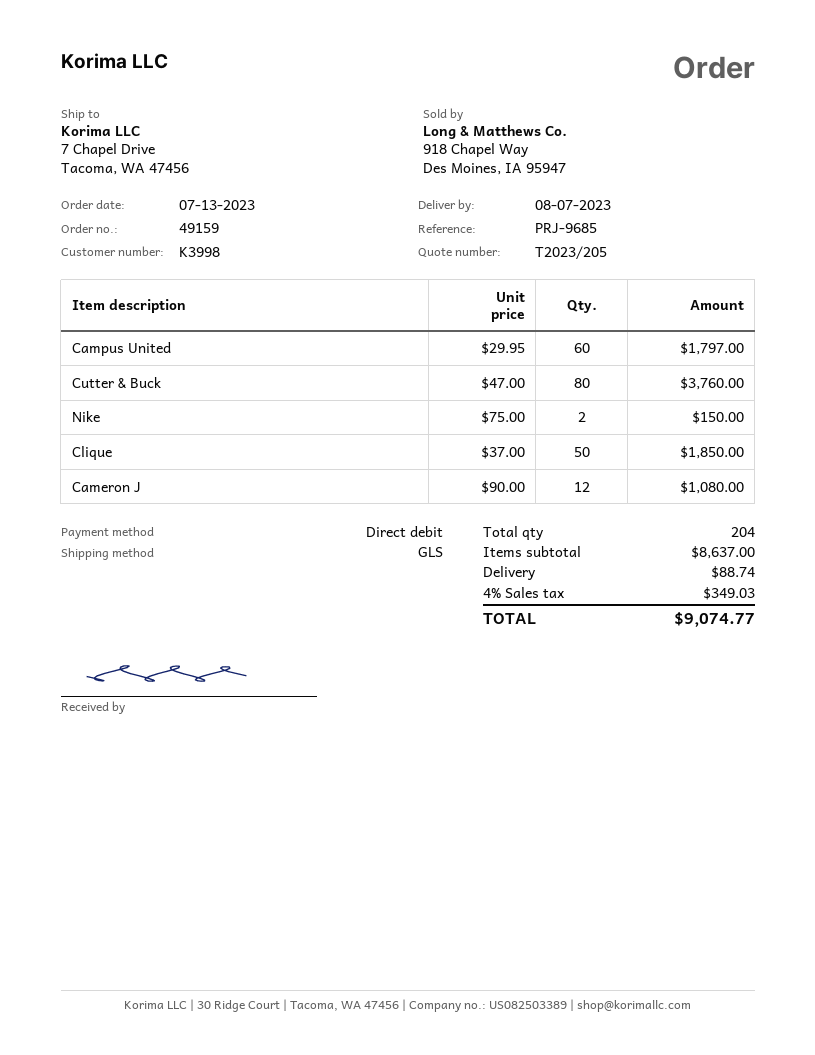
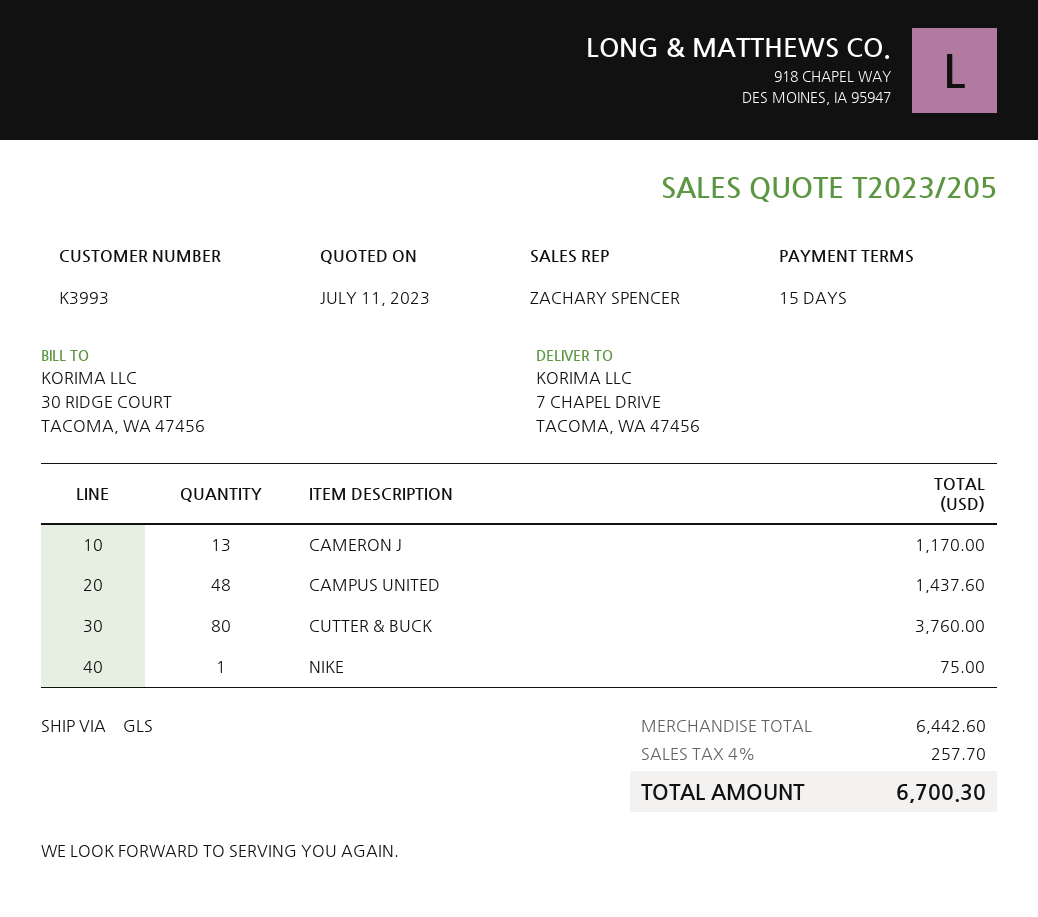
customer number: K3998 -> K3993
Campus United: 60 for 1797.00 -> 48 for 1437.60
Nike: 2 for 150.00 -> 1 for 75.00
Clique: 50 for 1850.00 -> none
Cameron J: 12 for 1080.00 -> 13 for 1170.00
subtotal: 8637.00 -> 6442.60
shipping: 88.74 -> none
tax: 4% = 349.03 -> 4% = 257.70
total: 9074.77 -> 6700.30

